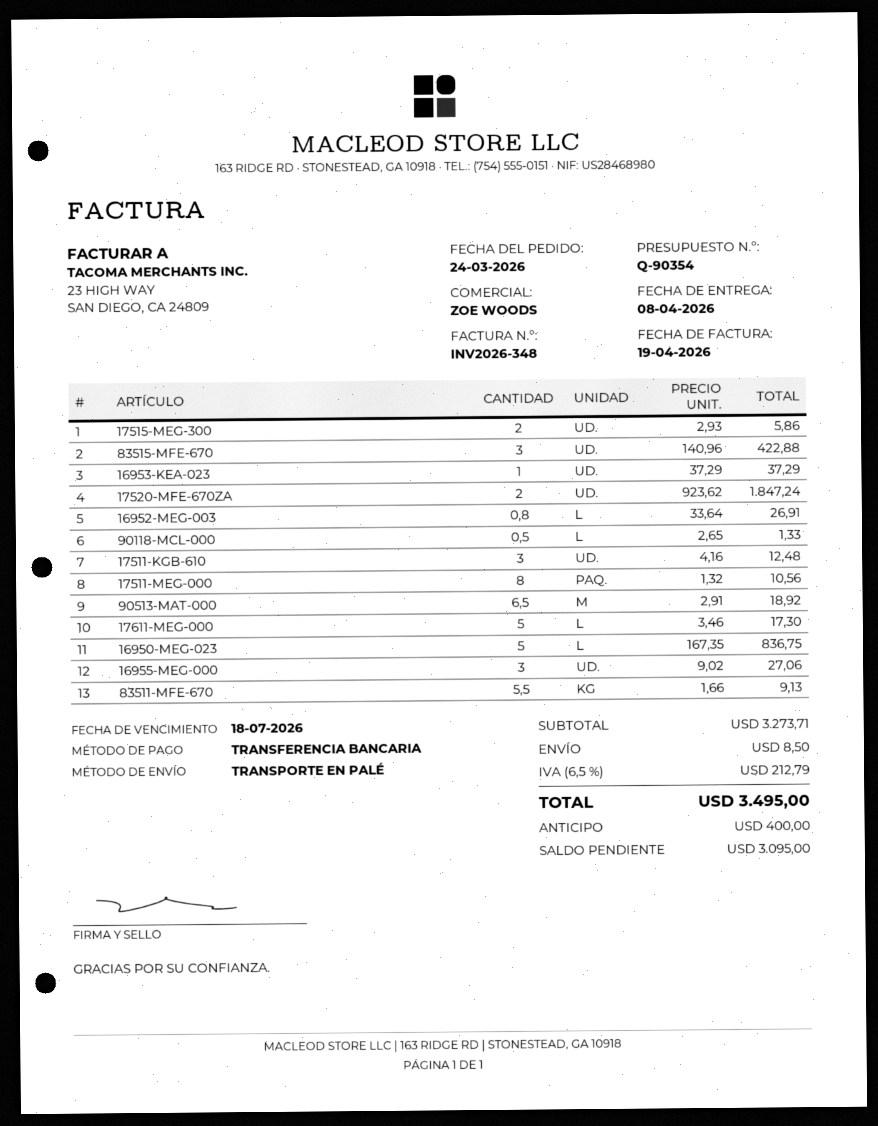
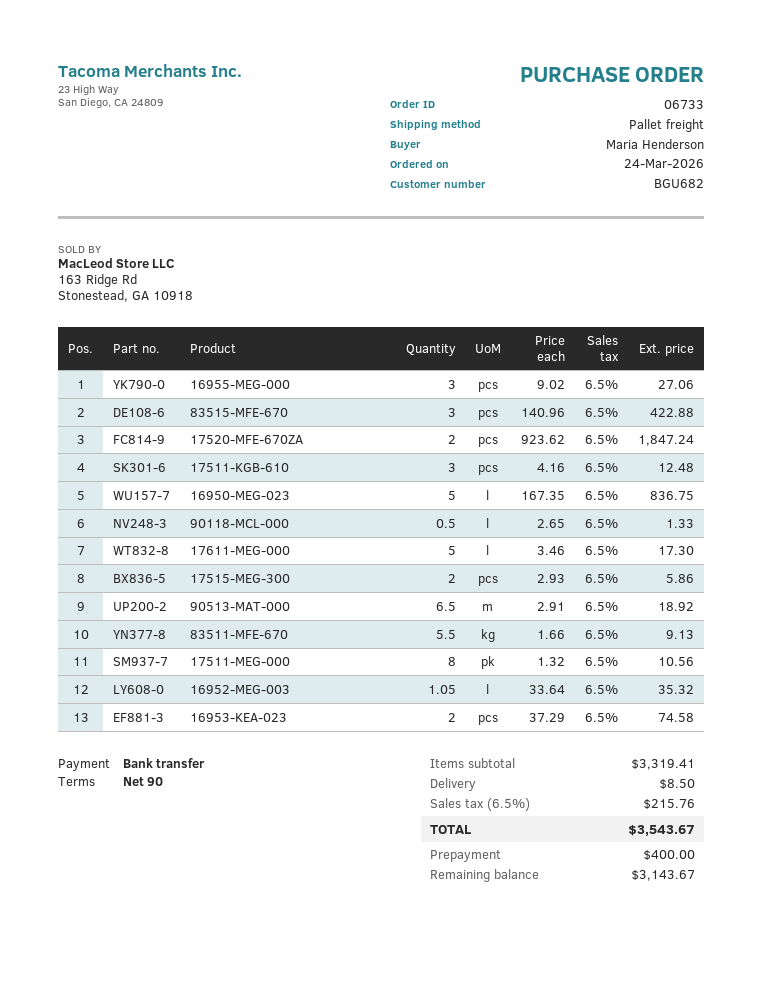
16953-KEA-023: 1 x 37.29 = 37.29 -> 2 x 37.29 = 74.58
16952-MEG-003: 0.8 x 33.64 = 26.91 -> 1.05 x 33.64 = 35.32
subtotal: 3273.71 -> 3319.41
tax: 6.5% = 212.79 -> 6.5% = 215.76
total: 3495.00 -> 3543.67
balance: 3095.00 -> 3143.67

